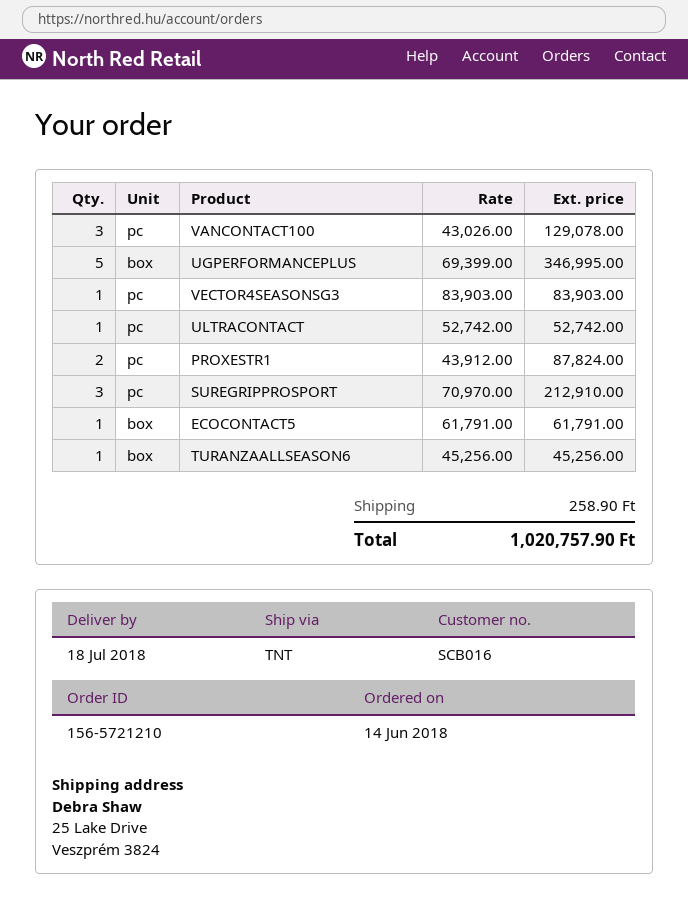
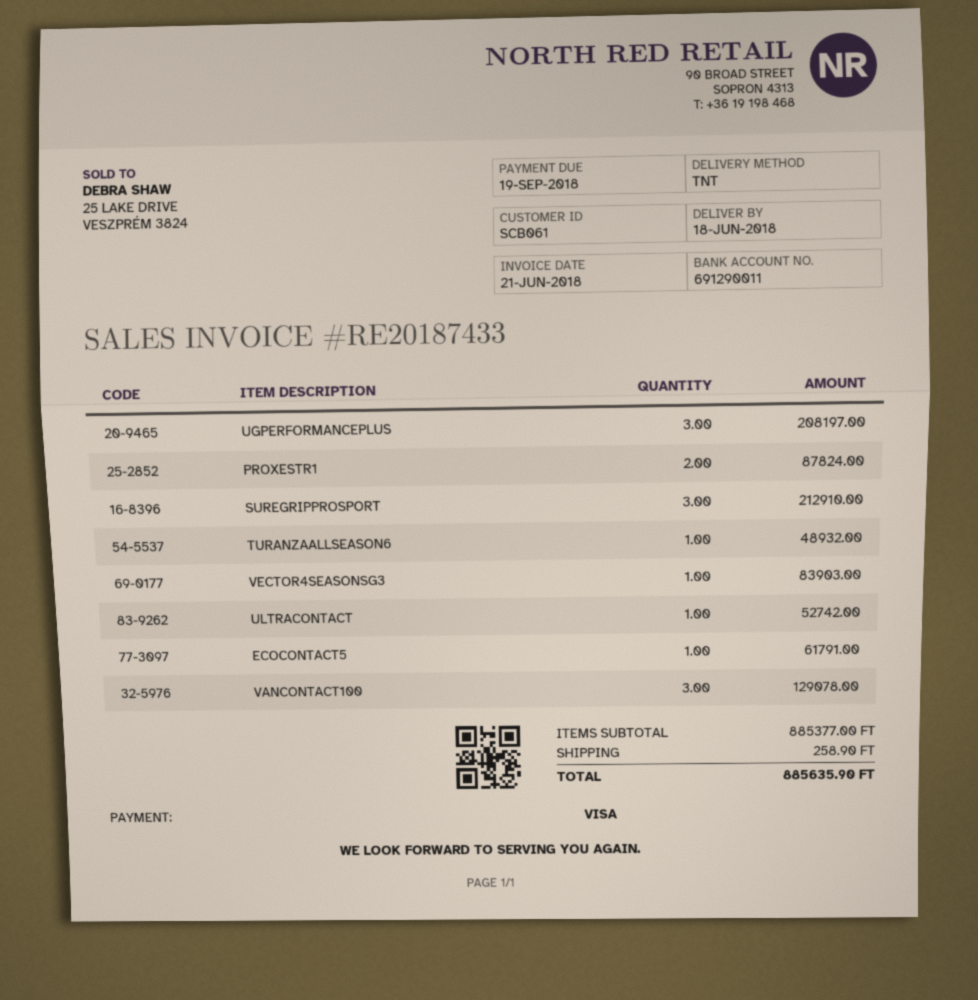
delivery date: 2018-07-18 -> 2018-06-18
customer number: SCB016 -> SCB061
UGPERFORMANCEPLUS: 5 for 346995.00 -> 3 for 208197.00
TURANZAALLSEASON6: 1 for 45256.00 -> 1 for 48932.00
total: 1020757.90 -> 885635.90

